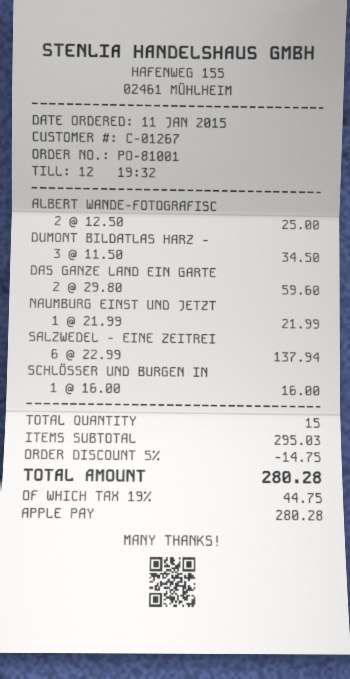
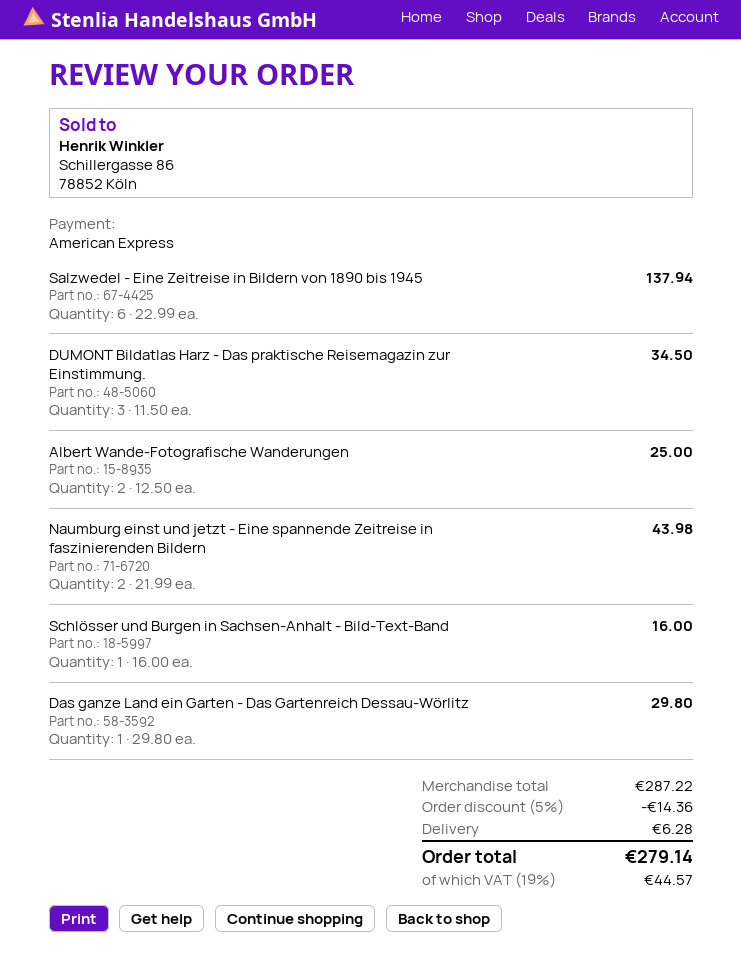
payment method: Apple Pay -> American Express
DAS GANZE LAND EIN GARTE: 2 x 29.80 = 59.60 -> 1 x 29.80 = 29.80
NAUMBURG EINST UND JETZT: 1 x 21.99 = 21.99 -> 2 x 21.99 = 43.98
subtotal: 295.03 -> 287.22
discount: 5% = 14.75 -> 5% = 14.36
shipping: none -> 6.28
tax: 19% = 44.75 -> 19% = 44.57
total: 280.28 -> 279.14

